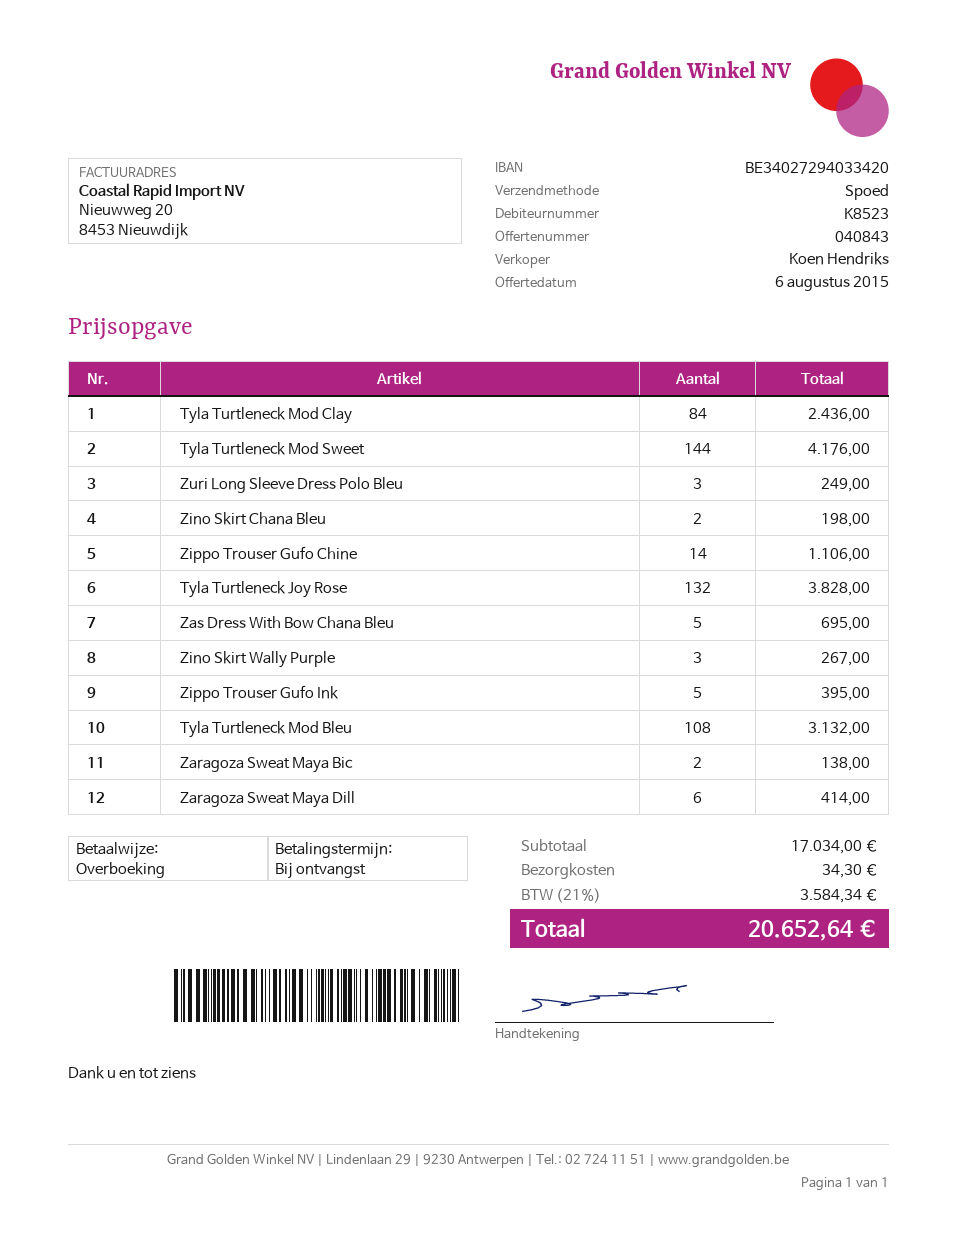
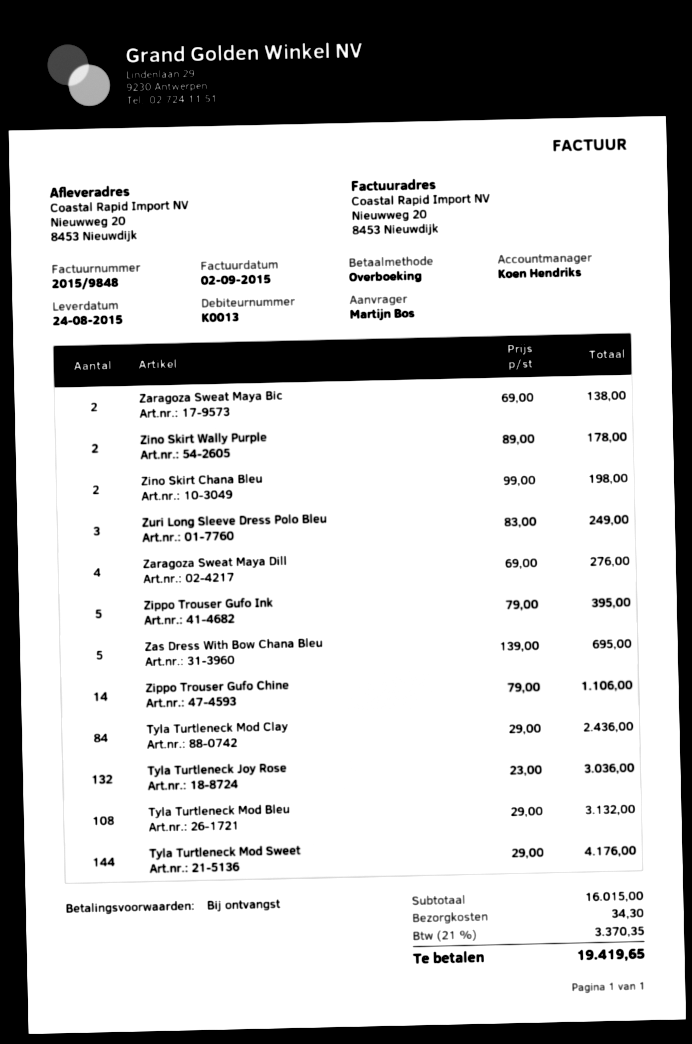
customer number: K8523 -> K0013
Tyla Turtleneck Joy Rose: 132 for 3828.00 -> 132 for 3036.00
Zino Skirt Wally Purple: 3 for 267.00 -> 2 for 178.00
Zaragoza Sweat Maya Dill: 6 for 414.00 -> 4 for 276.00
subtotal: 17034.00 -> 16015.00
tax: 21% = 3584.34 -> 21% = 3370.35
total: 20652.64 -> 19419.65

